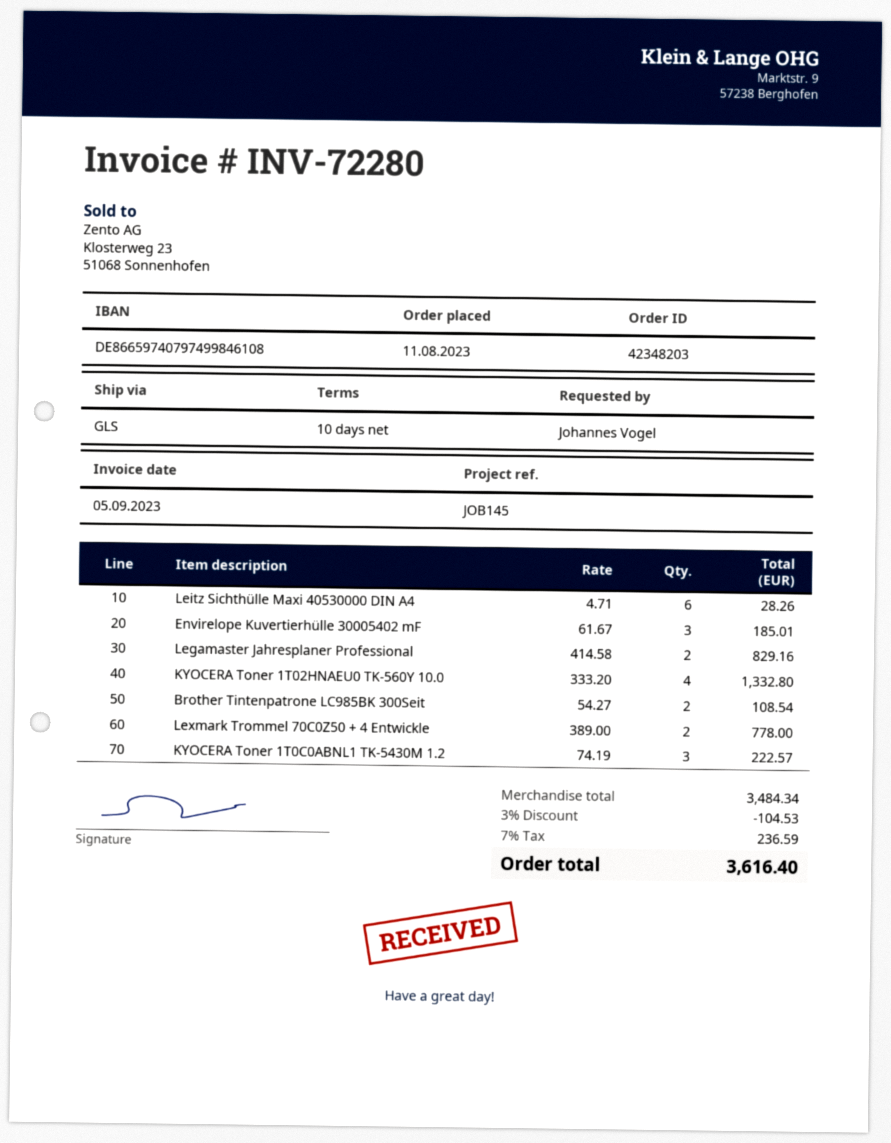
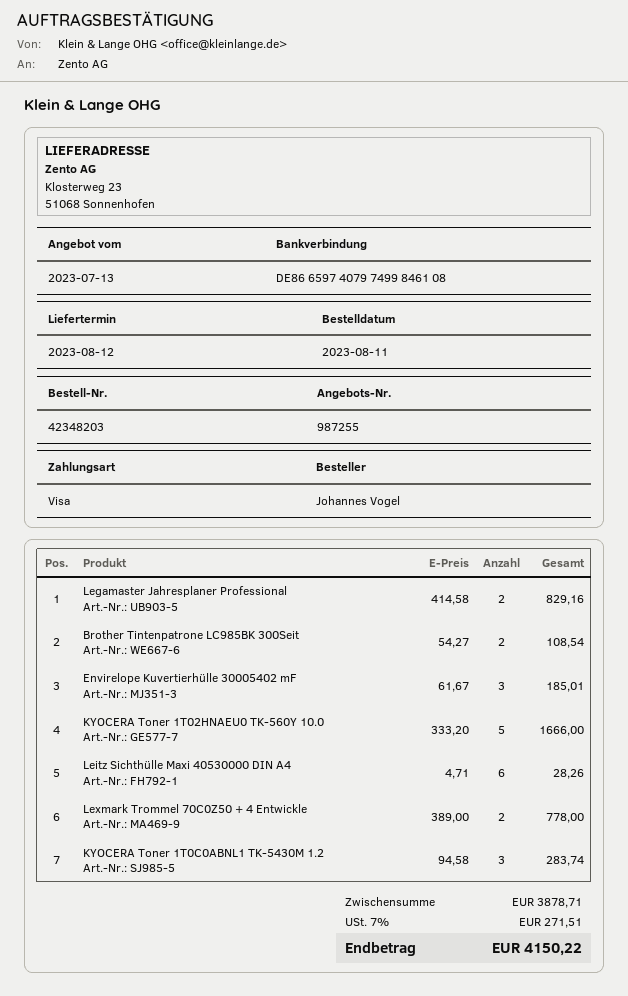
KYOCERA Toner 1T02HNAEU0 TK-560Y 10.0: 4 x 333.20 = 1332.80 -> 5 x 333.20 = 1666.00
KYOCERA Toner 1T0C0ABNL1 TK-5430M 1.2: 3 x 74.19 = 222.57 -> 3 x 94.58 = 283.74
subtotal: 3484.34 -> 3878.71
discount: 3% = 104.53 -> none
tax: 7% = 236.59 -> 7% = 271.51
total: 3616.40 -> 4150.22

